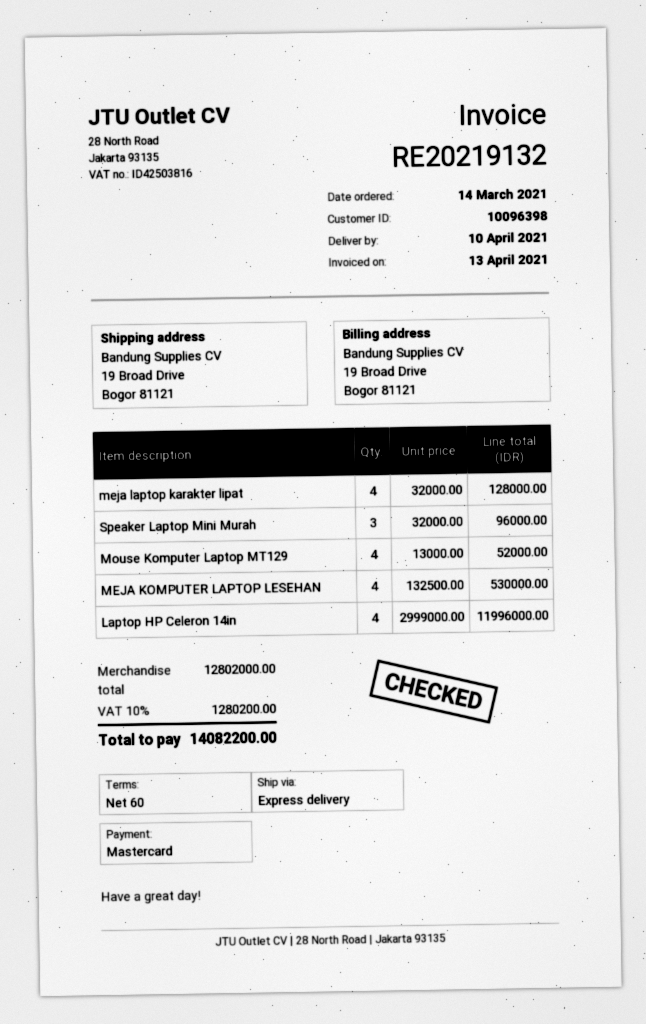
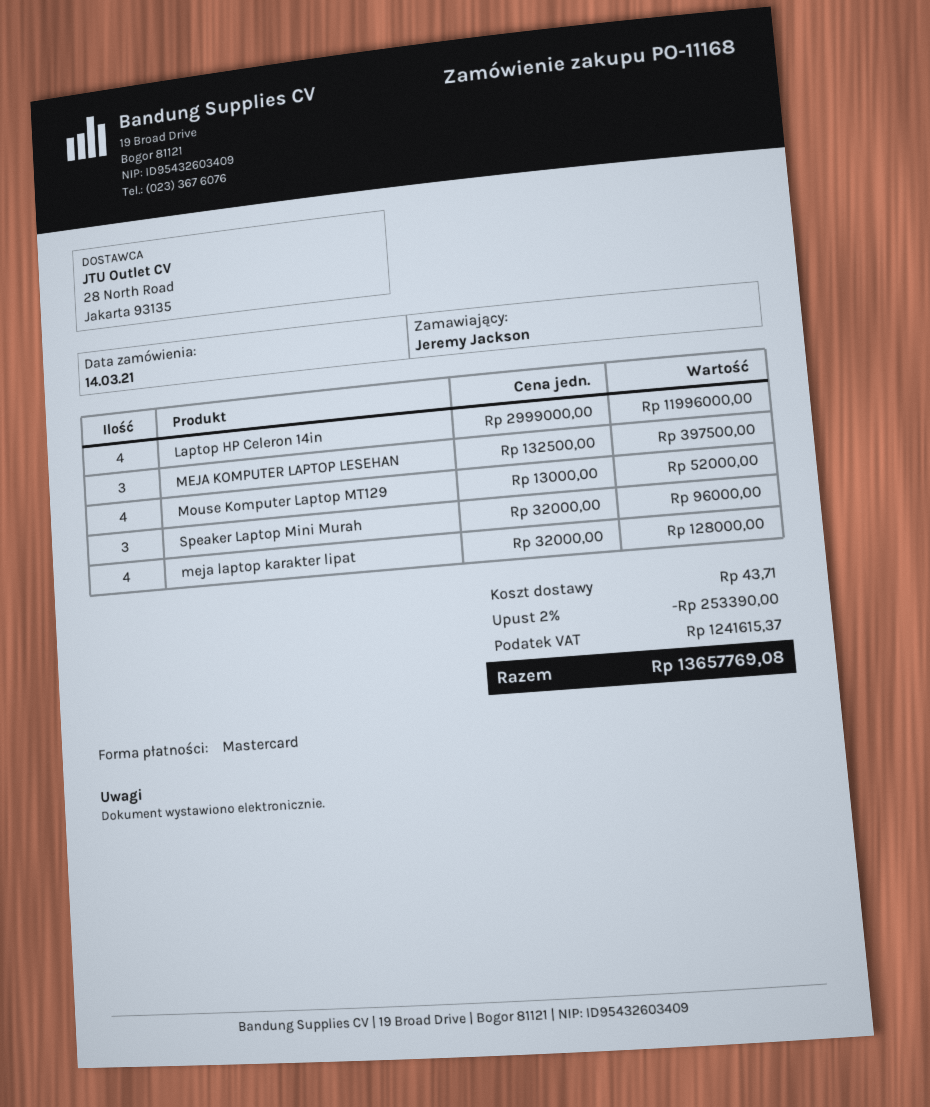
MEJA KOMPUTER LAPTOP LESEHAN: 4 x 132500.00 = 530000.00 -> 3 x 132500.00 = 397500.00
discount: none -> 2% = 253390.00
shipping: none -> 43.71
tax: 1280200.00 -> 1241615.37
total: 14082200.00 -> 13657769.08

